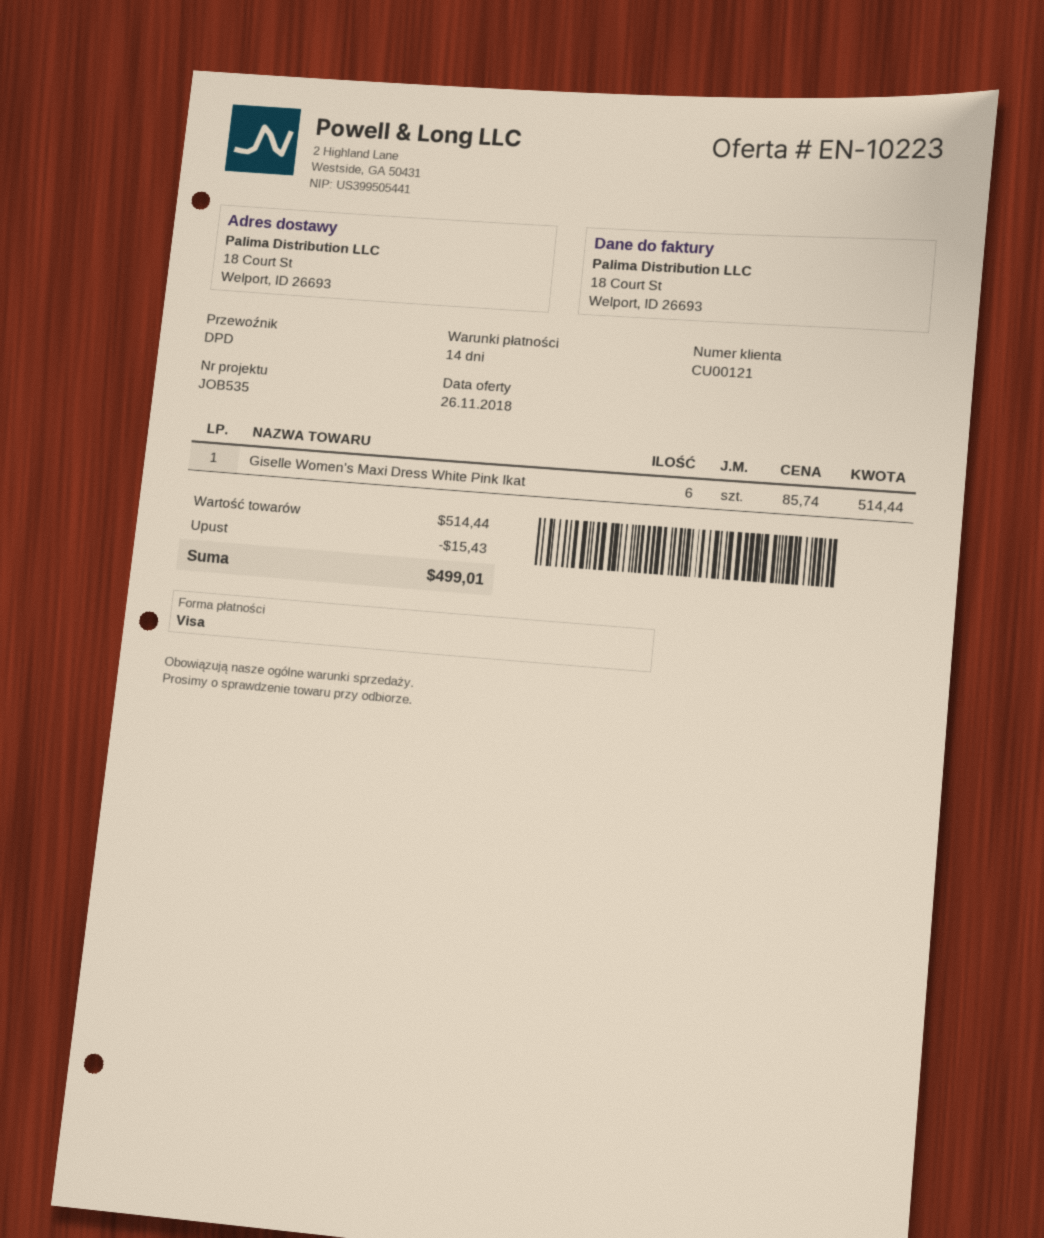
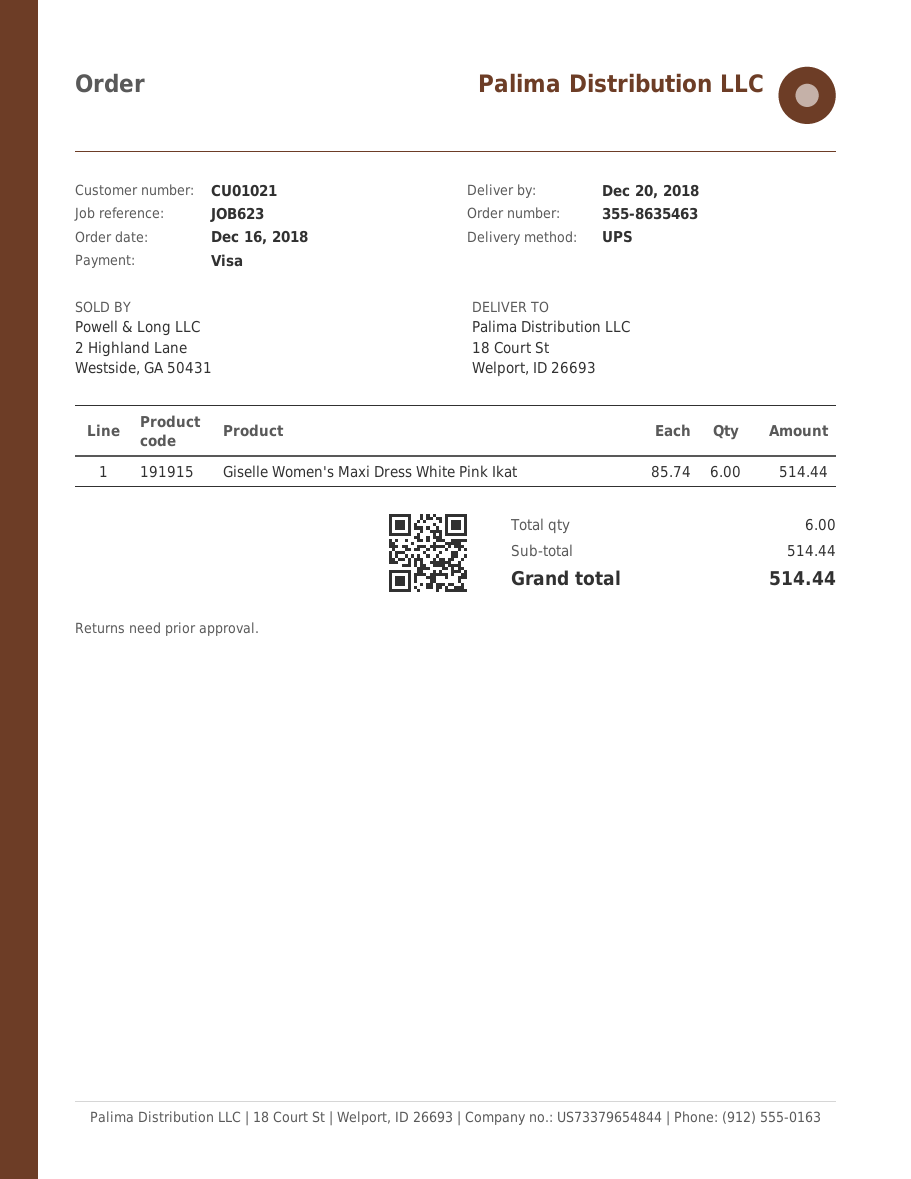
customer number: CU00121 -> CU01021
reference: JOB535 -> JOB623
shipping method: DPD -> UPS
discount: 15.43 -> none
total: 499.01 -> 514.44

